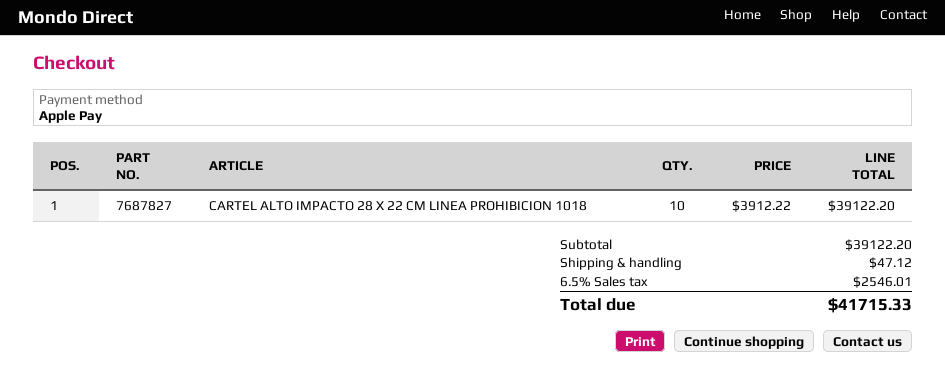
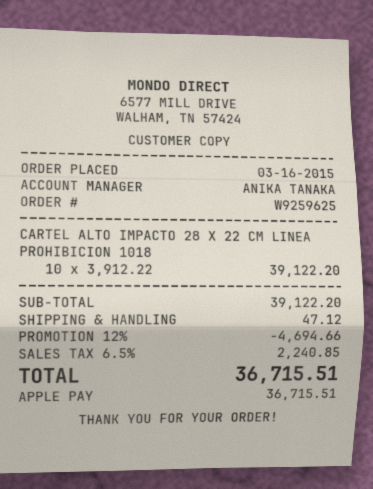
discount: none -> 12% = 4694.66
tax: 6.5% = 2546.01 -> 6.5% = 2240.85
total: 41715.33 -> 36715.51

